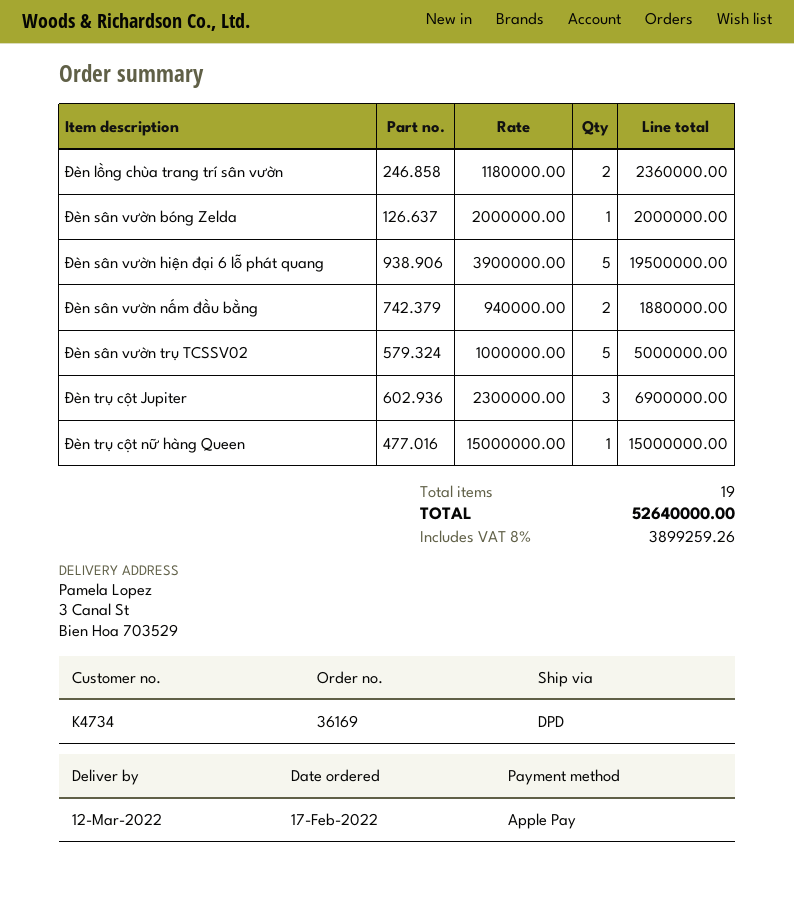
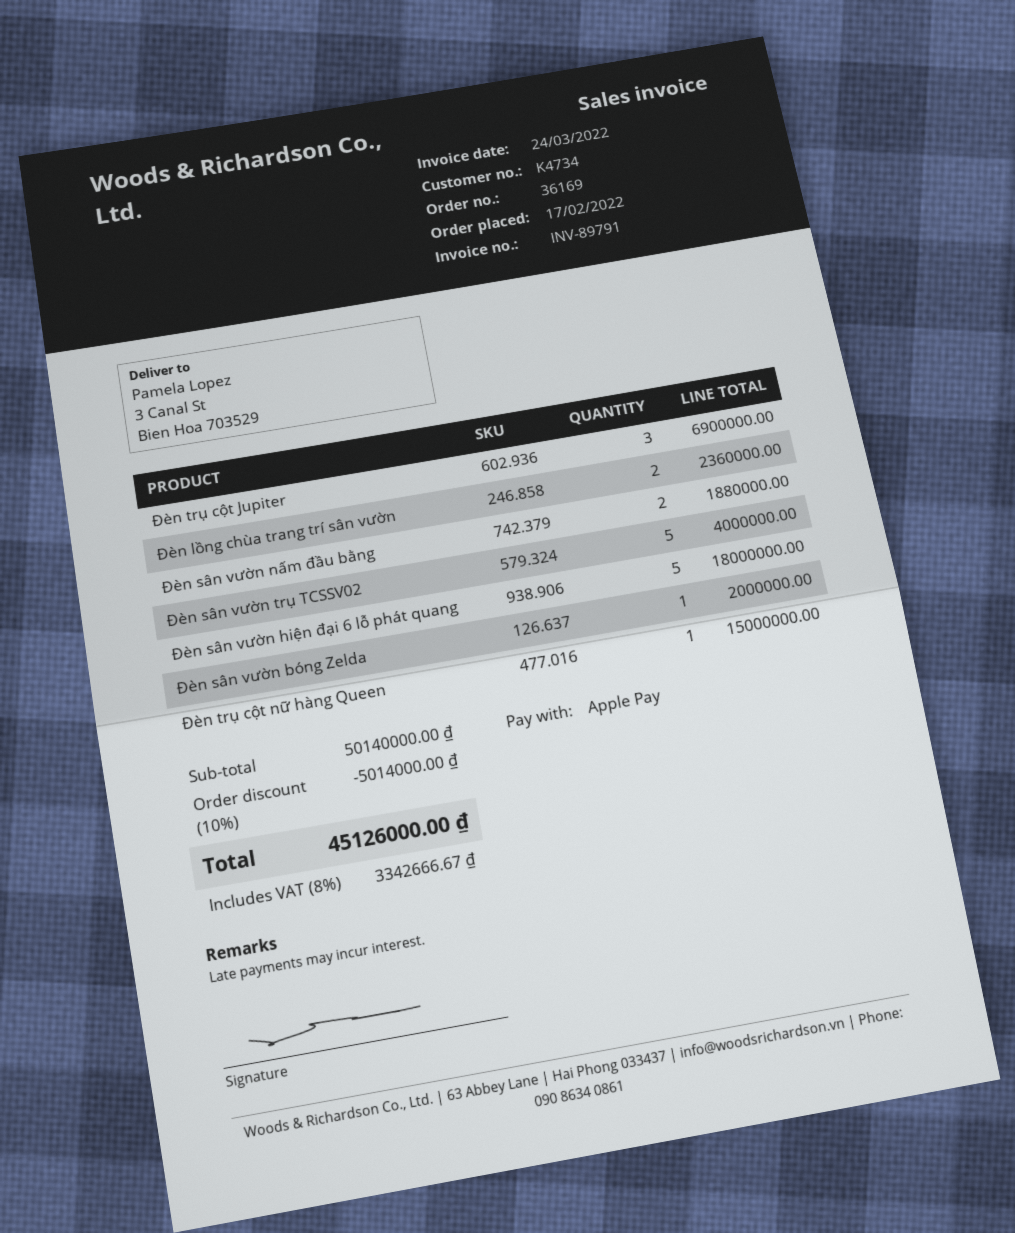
Đèn sân vườn hiện đại 6 lỗ phát quang: 5 for 19500000.00 -> 5 for 18000000.00
Đèn sân vườn trụ TCSSV02: 5 for 5000000.00 -> 5 for 4000000.00
discount: none -> 10% = 5014000.00
tax: 8% = 3899259.26 -> 8% = 3342666.67
total: 52640000.00 -> 45126000.00

